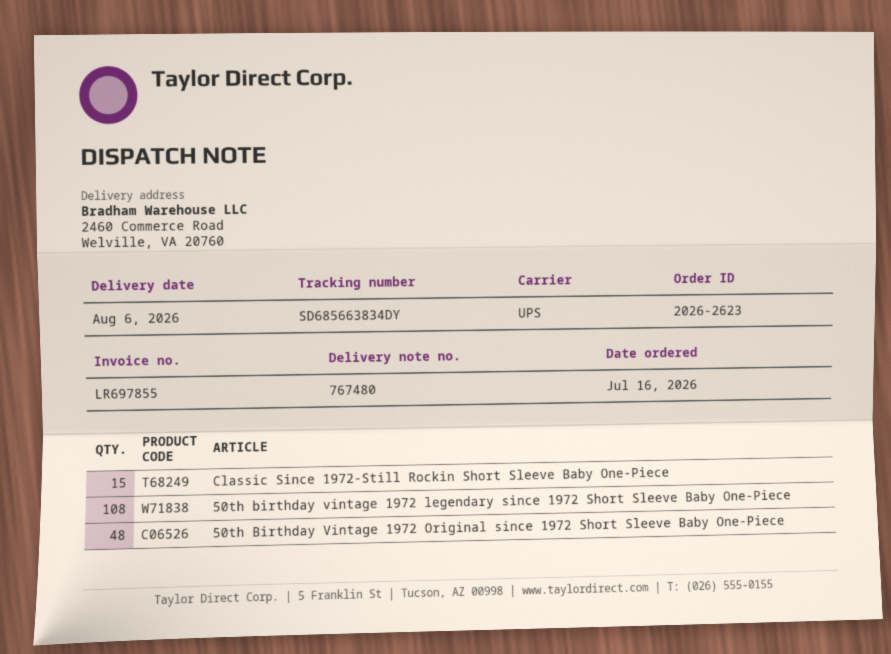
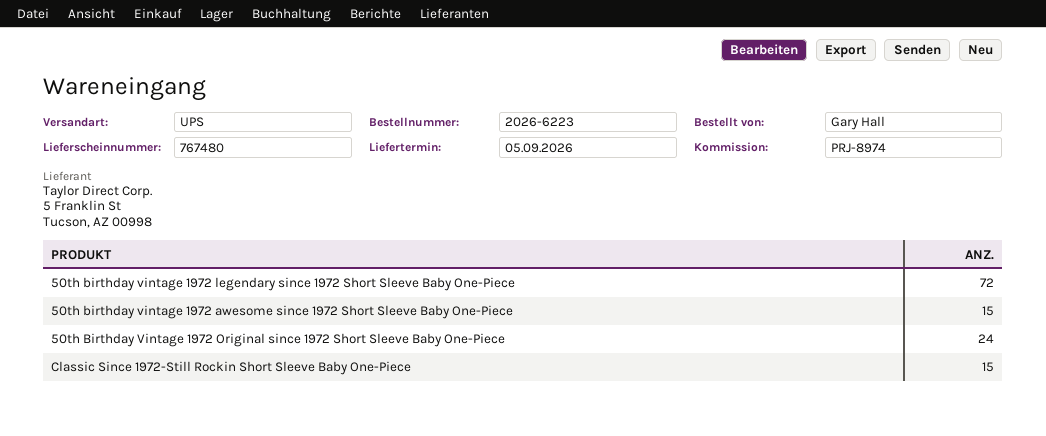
order number: 2026-2623 -> 2026-6223
delivery date: 2026-08-06 -> 2026-09-05
50th birthday vintage 1972 legendary since 1972 Short Sleeve Baby One-Piece: 108 -> 72
50th Birthday Vintage 1972 Original since 1972 Short Sleeve Baby One-Piece: 48 -> 24
50th birthday vintage 1972 awesome since 1972 Short Sleeve Baby One-Piece: none -> 15

